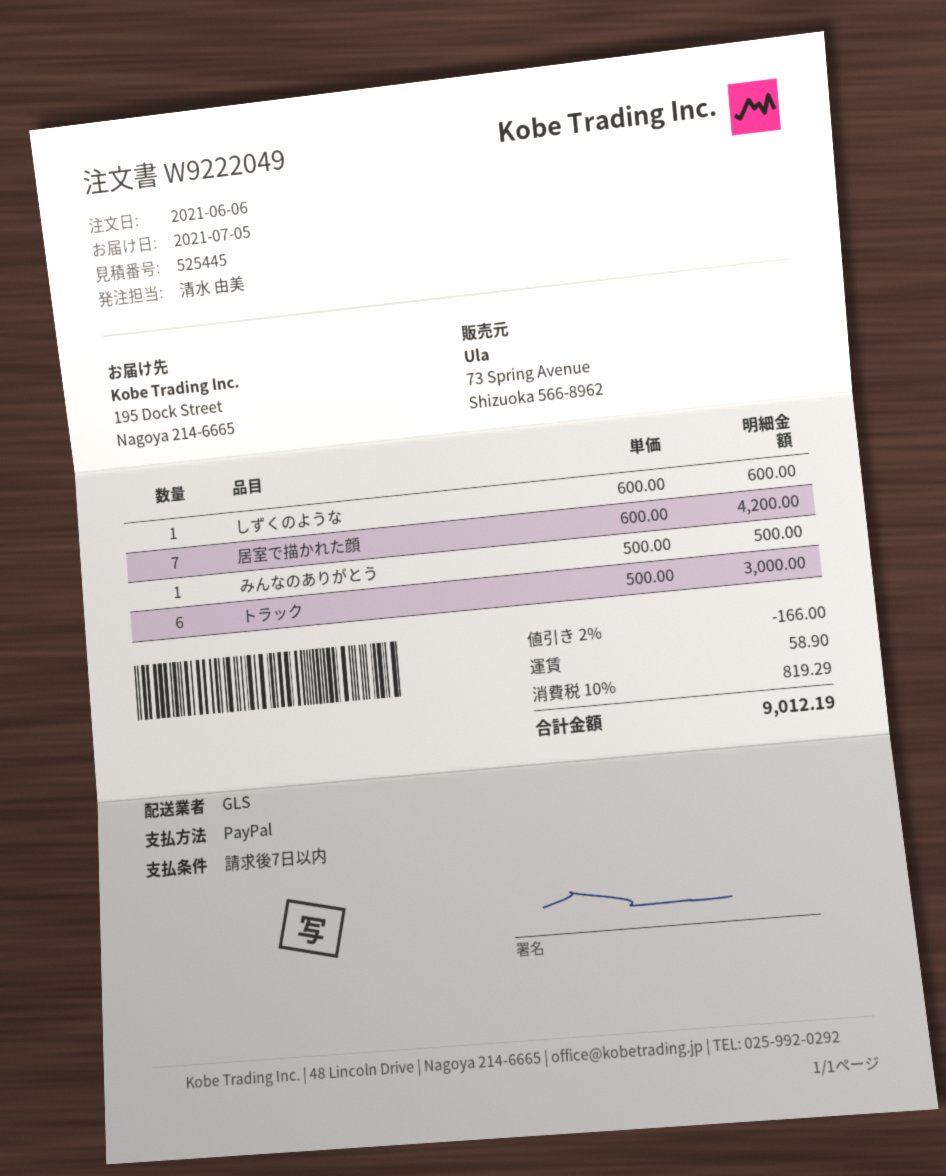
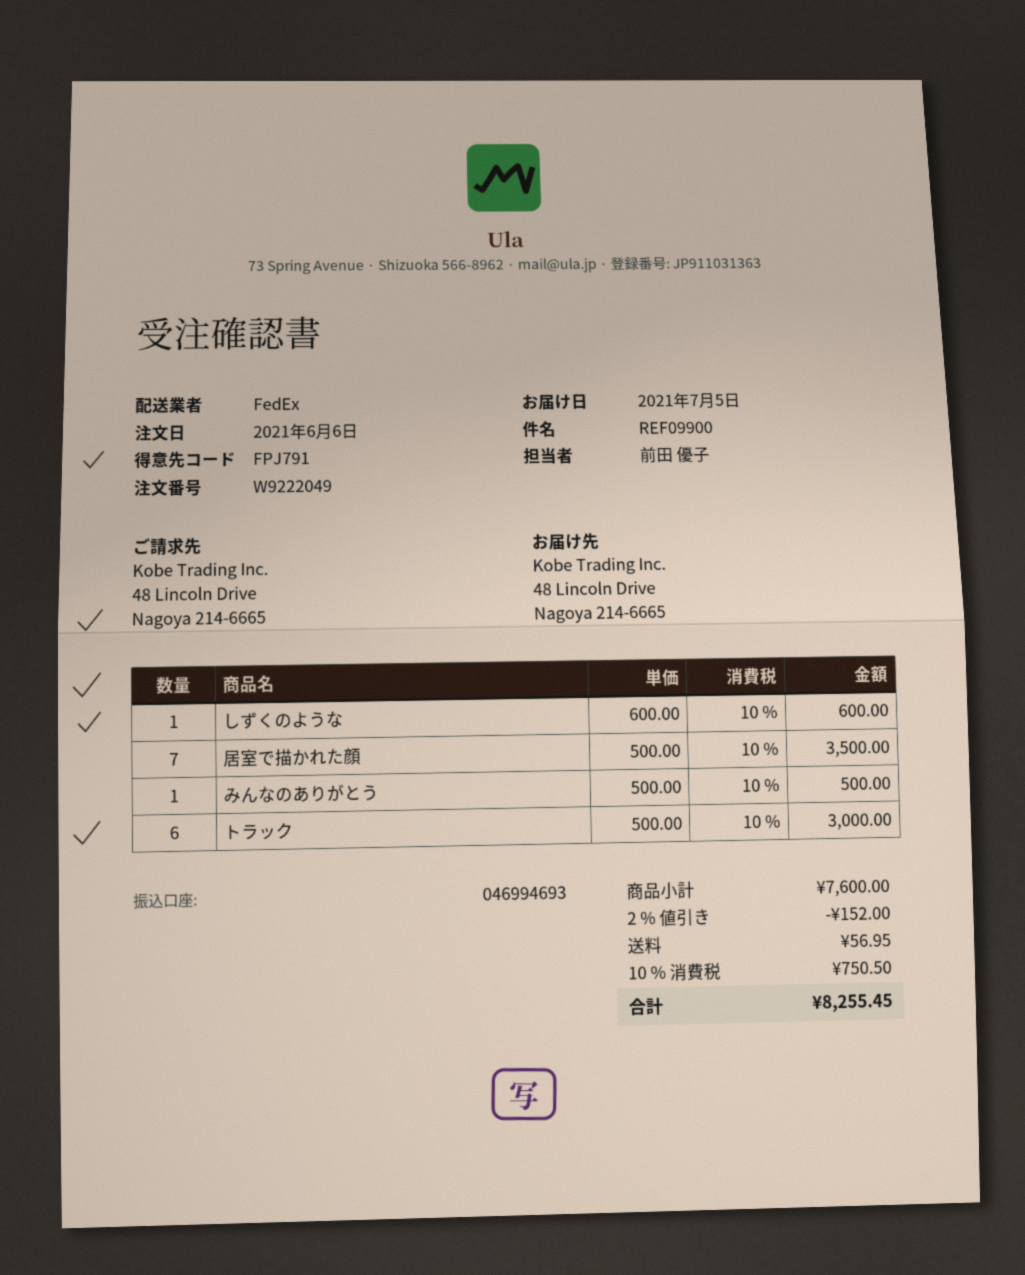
shipping method: GLS -> FedEx
ship to: 195 Dock Street, Nagoya 214-6665 -> 48 Lincoln Drive, Nagoya 214-6665
居室で描かれた顔: 7 x 600.00 = 4200.00 -> 7 x 500.00 = 3500.00
discount: 2% = 166.00 -> 2% = 152.00
shipping: 58.90 -> 56.95
tax: 10% = 819.29 -> 10% = 750.50
total: 9012.19 -> 8255.45

